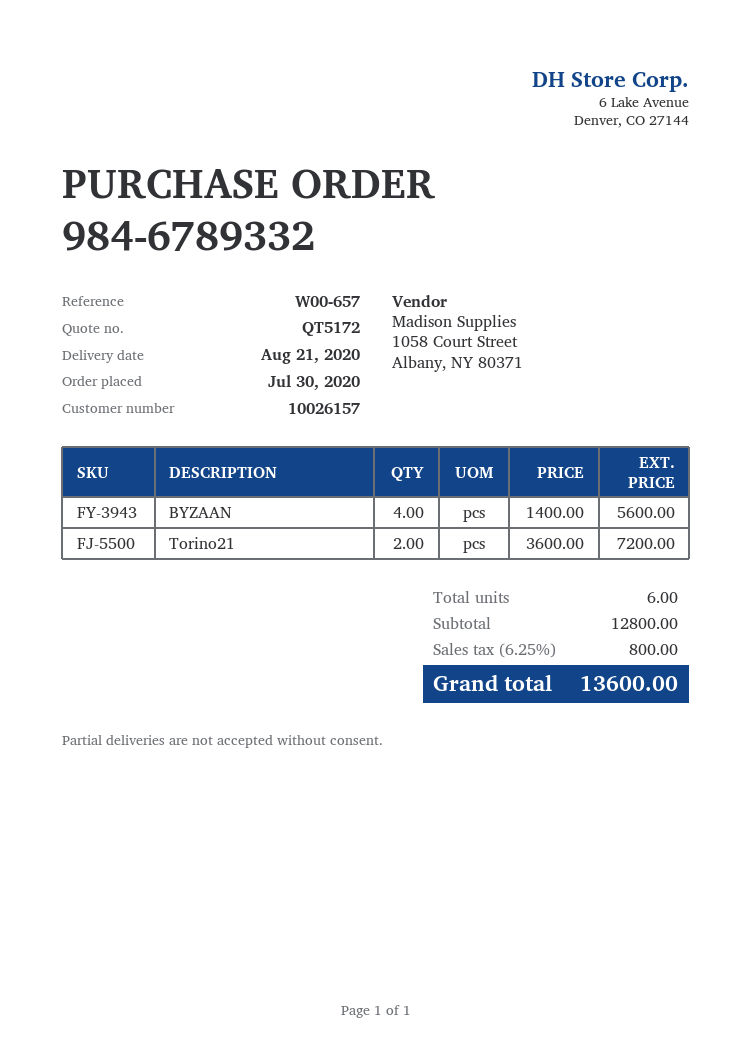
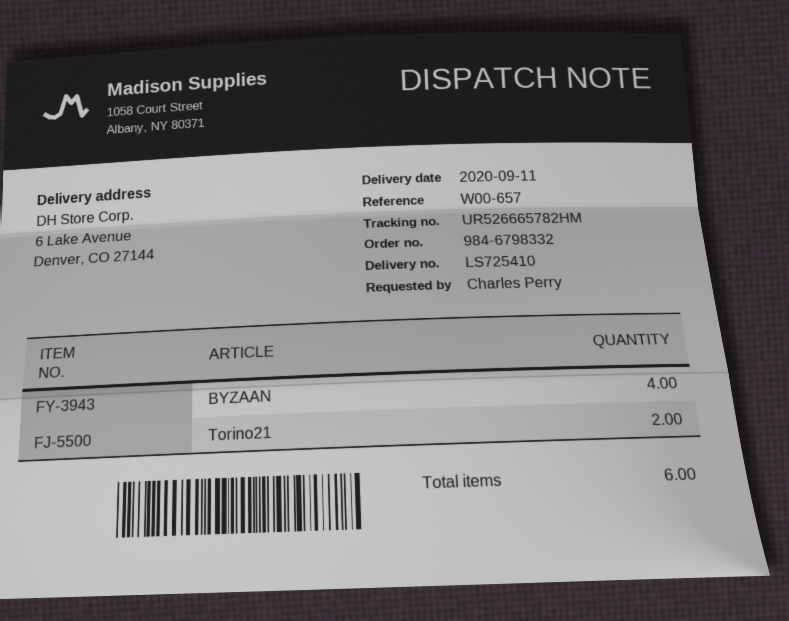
order number: 984-6789332 -> 984-6798332
delivery date: 2020-08-21 -> 2020-09-11

